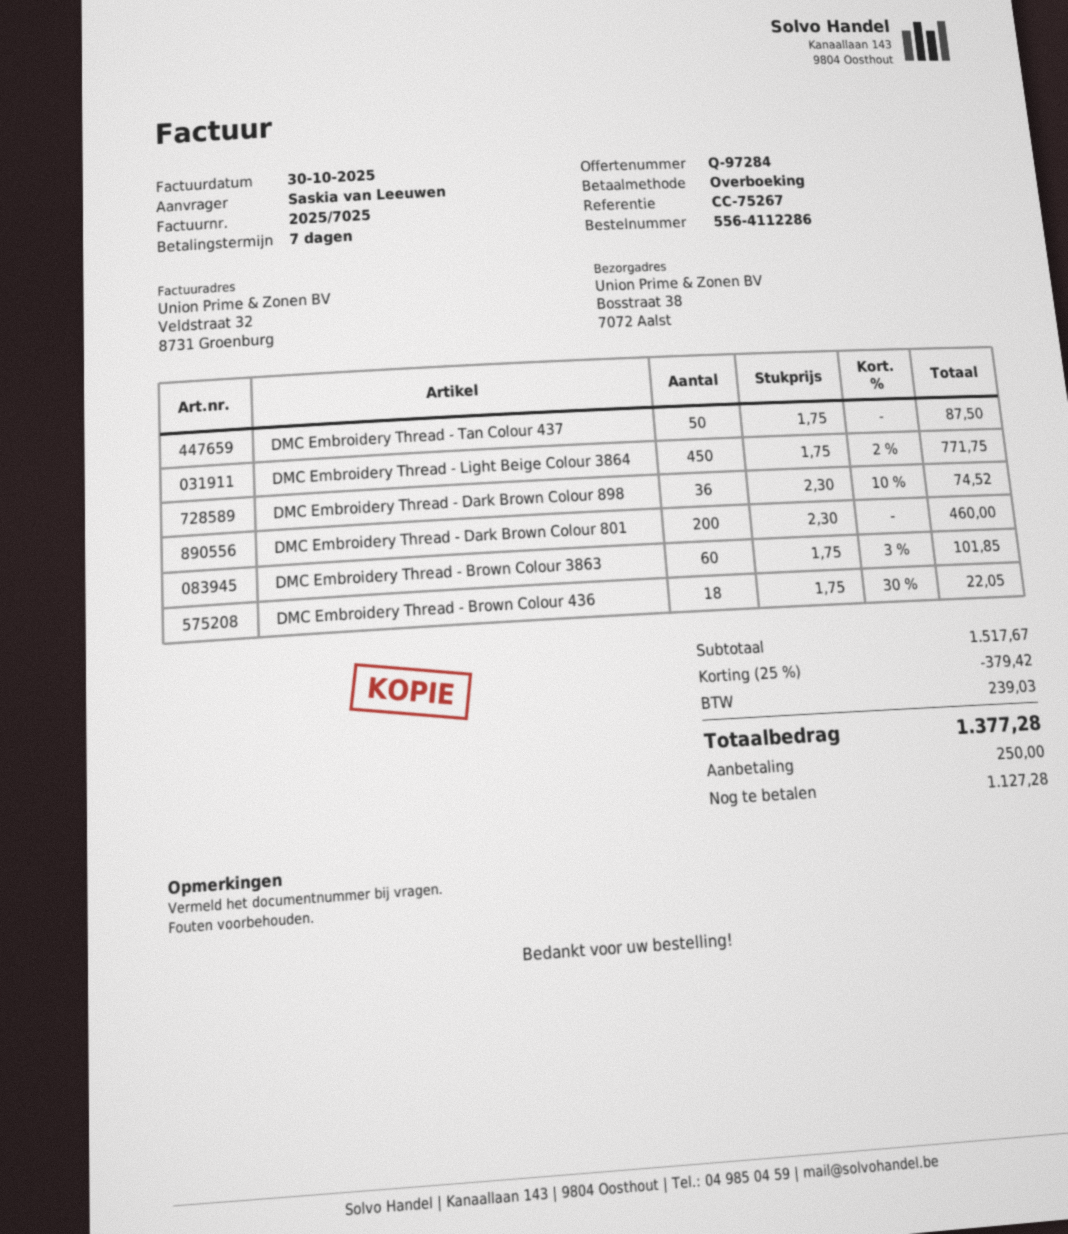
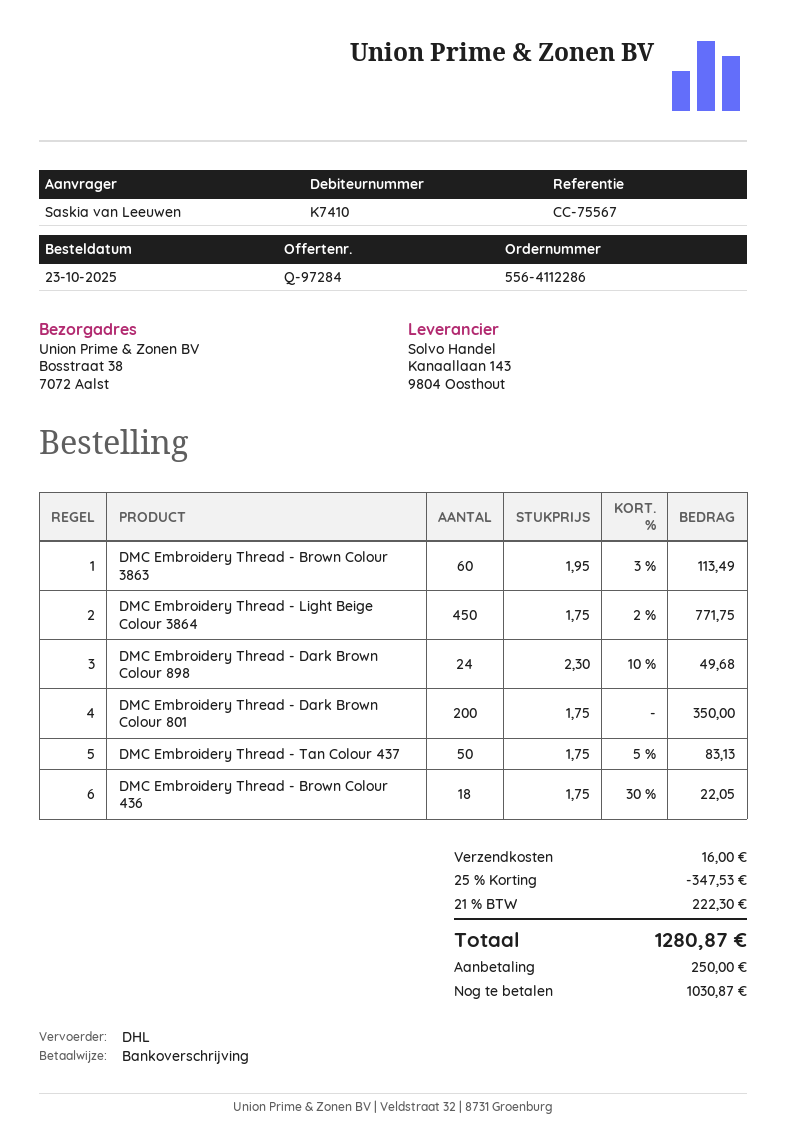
reference: CC-75267 -> CC-75567
DMC Embroidery Thread - Tan Colour 437: 50 x 1.75 = 87.50 -> 50 x 1.75 - 5% = 83.13
DMC Embroidery Thread - Dark Brown Colour 898: 36 x 2.30 - 10% = 74.52 -> 24 x 2.30 - 10% = 49.68
DMC Embroidery Thread - Dark Brown Colour 801: 200 x 2.30 = 460.00 -> 200 x 1.75 = 350.00
DMC Embroidery Thread - Brown Colour 3863: 60 x 1.75 - 3% = 101.85 -> 60 x 1.95 - 3% = 113.49
discount: 25% = 379.42 -> 25% = 347.53
shipping: none -> 16.00
tax: 239.03 -> 222.30
total: 1377.28 -> 1280.87
balance: 1127.28 -> 1030.87

